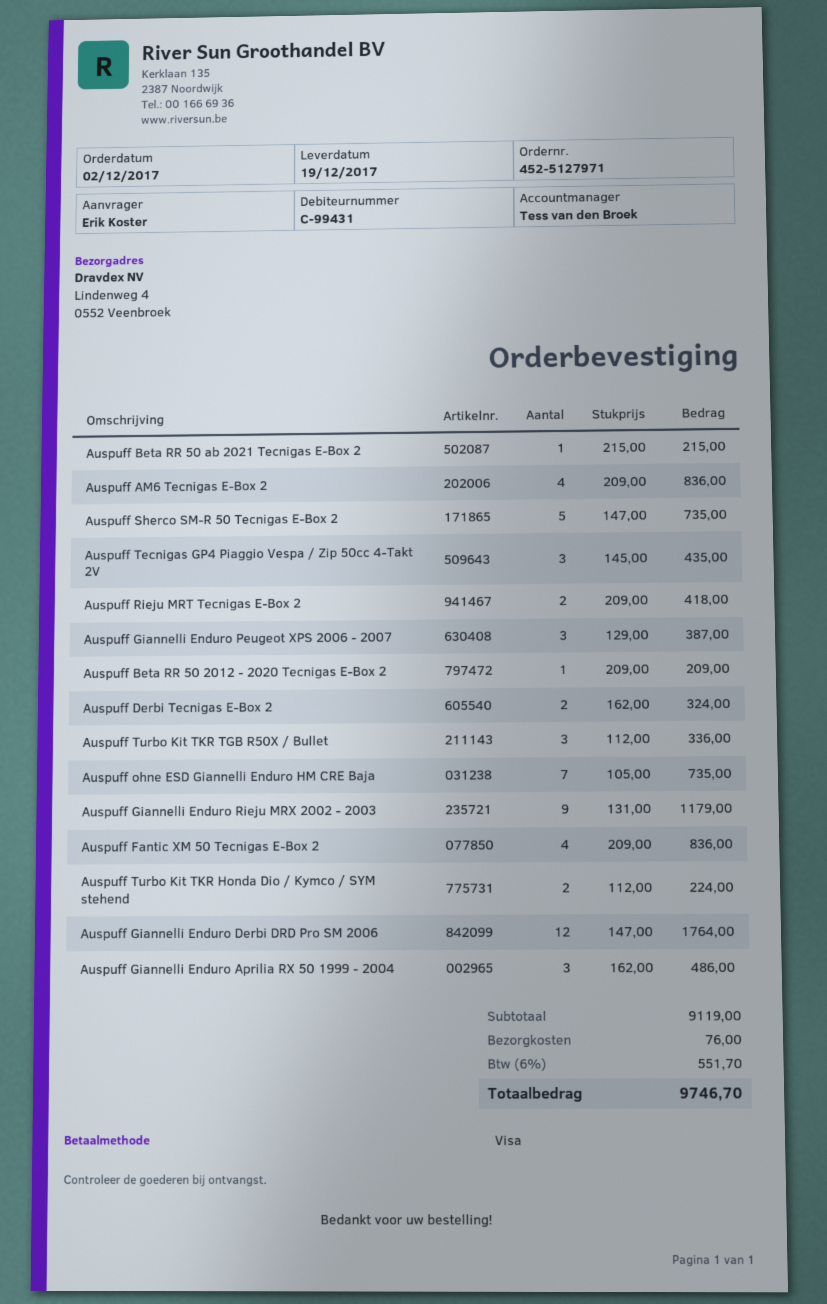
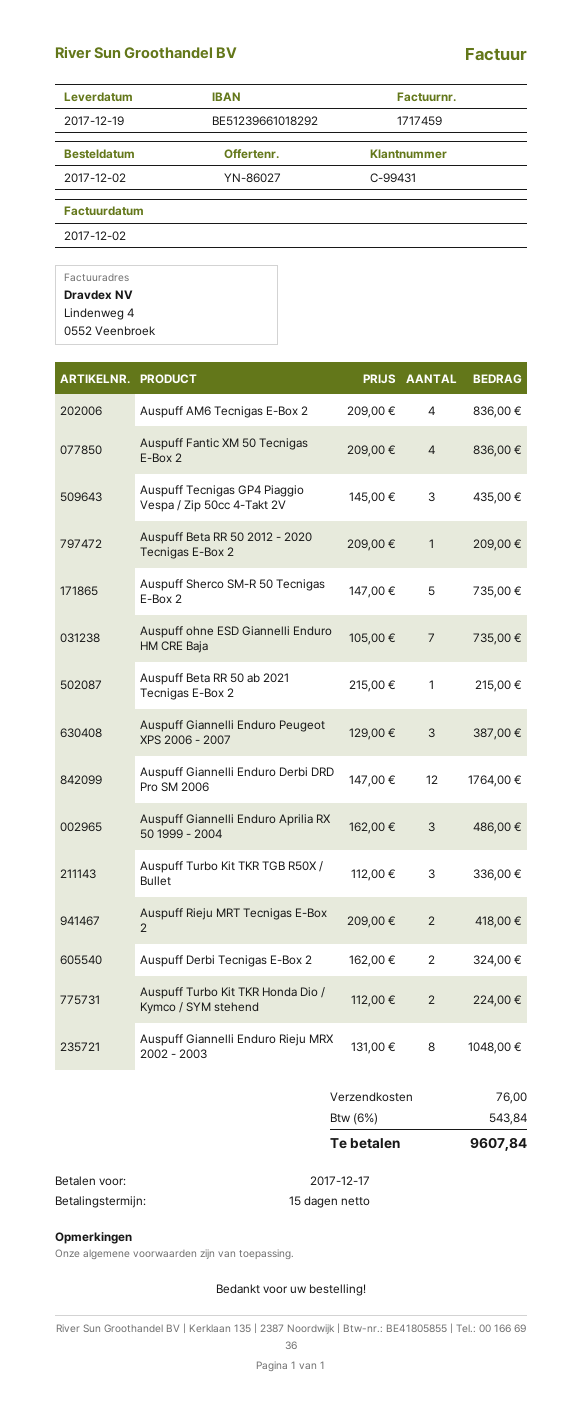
Auspuff Giannelli Enduro Rieju MRX 2002 - 2003: 9 x 131.00 = 1179.00 -> 8 x 131.00 = 1048.00
tax: 6% = 551.70 -> 6% = 543.84
total: 9746.70 -> 9607.84

